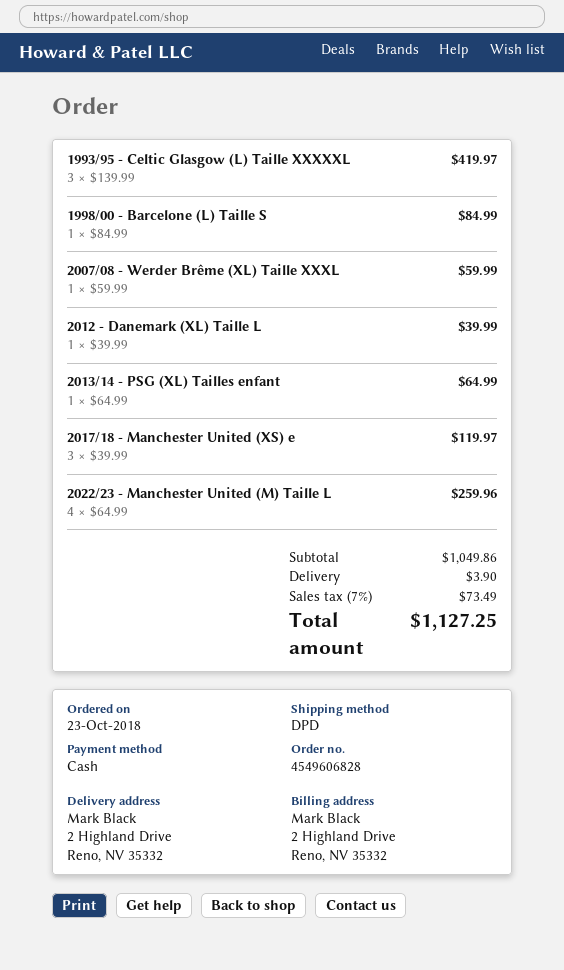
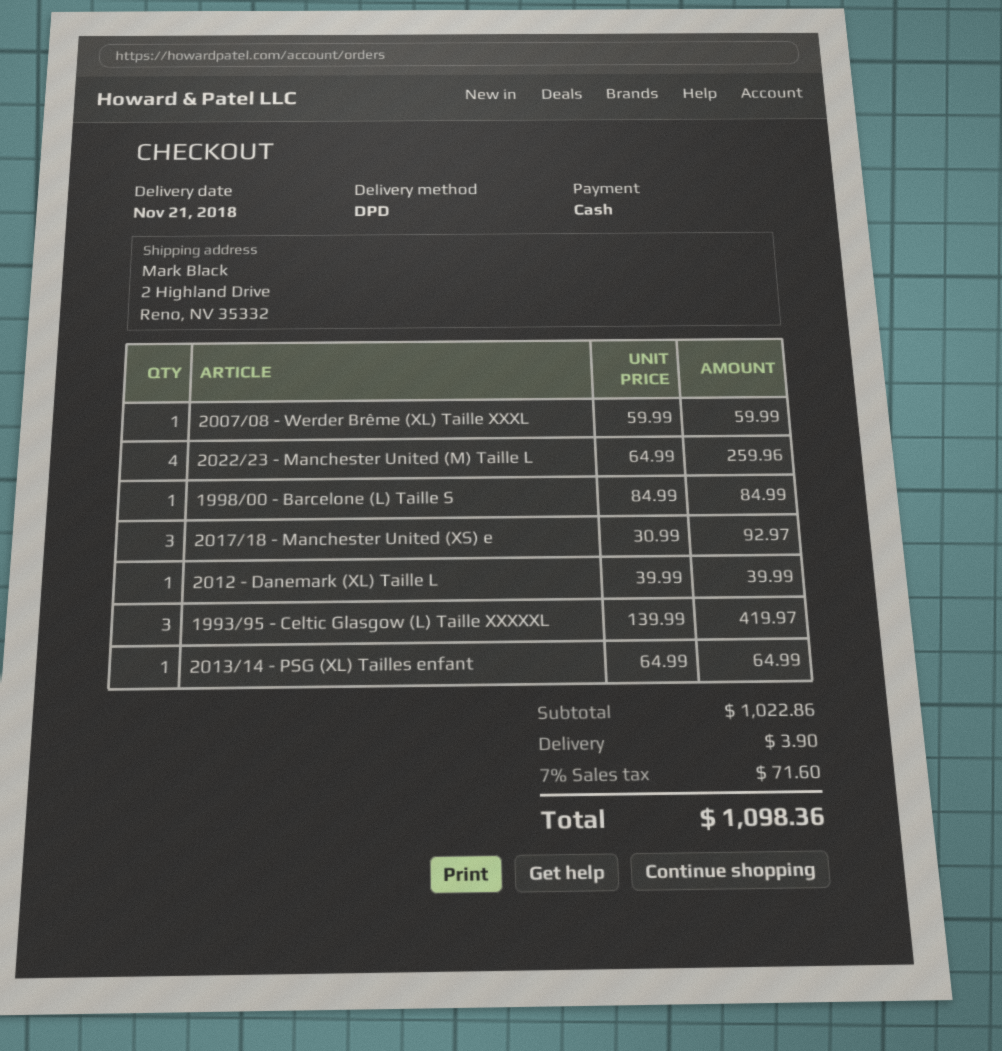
2017/18 - Manchester United (XS) e: 3 x 39.99 = 119.97 -> 3 x 30.99 = 92.97
subtotal: 1049.86 -> 1022.86
tax: 7% = 73.49 -> 7% = 71.60
total: 1127.25 -> 1098.36

